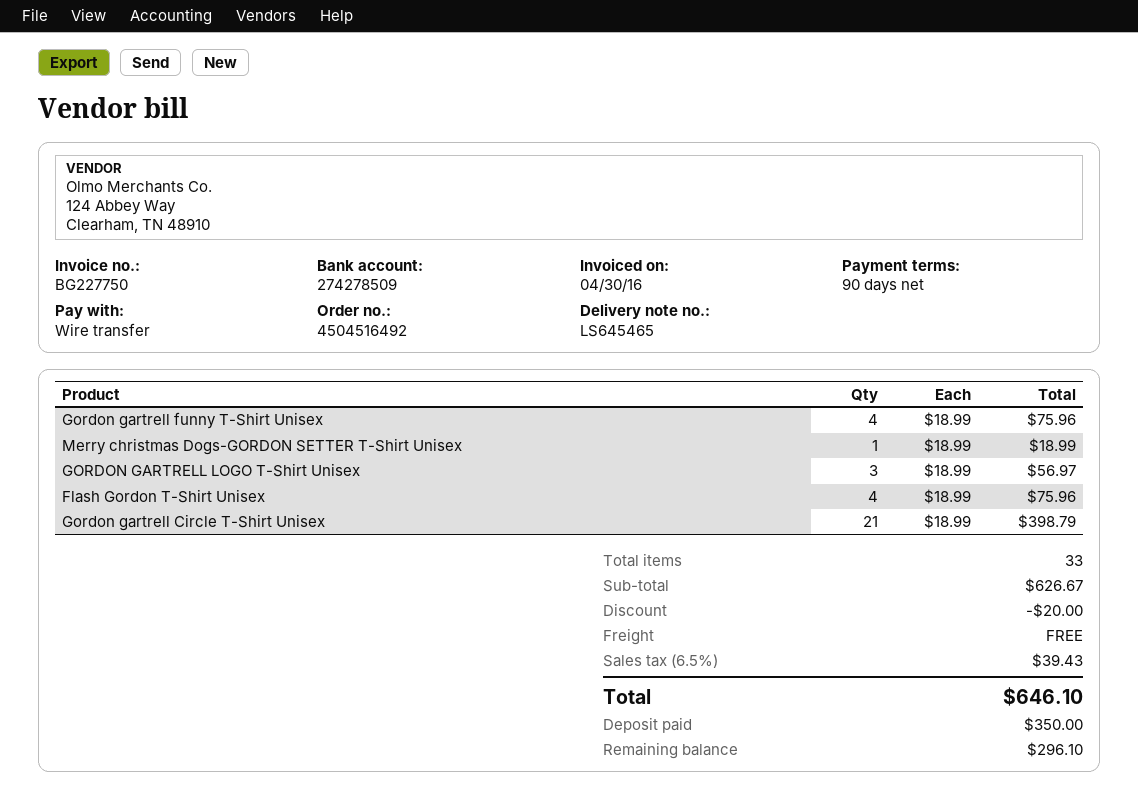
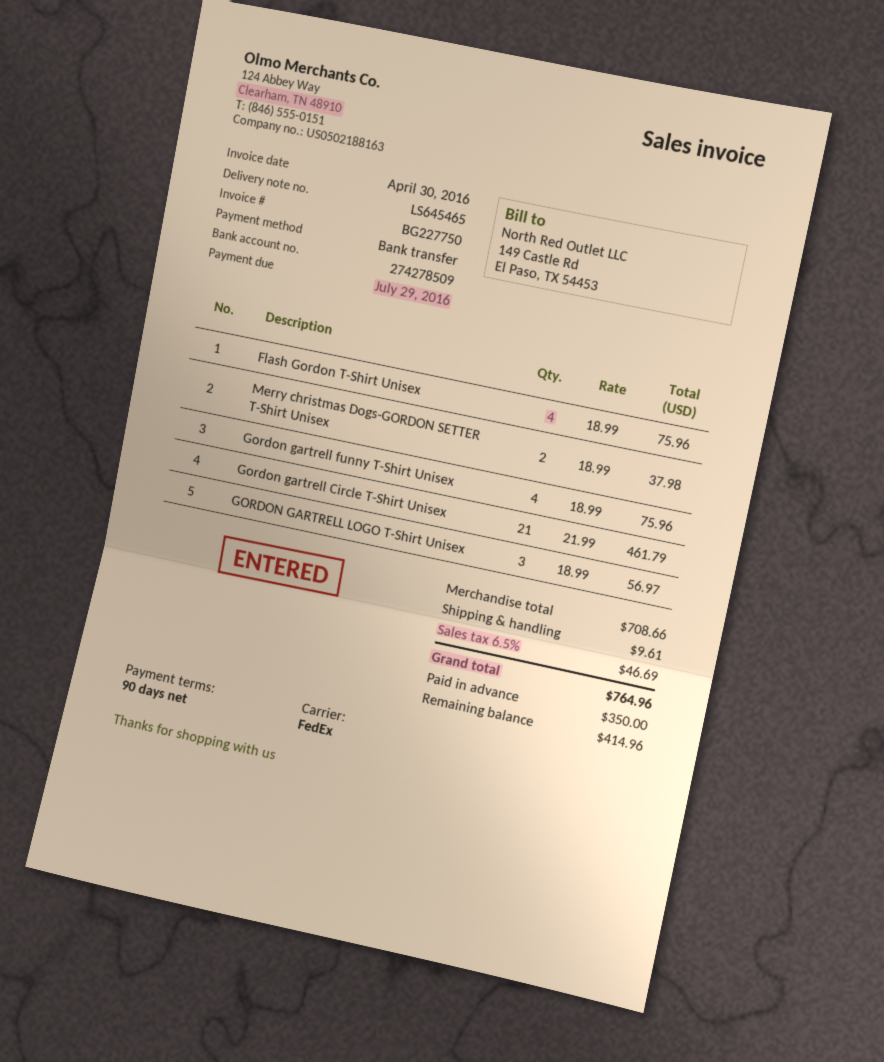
Merry christmas Dogs-GORDON SETTER T-Shirt Unisex: 1 x 18.99 = 18.99 -> 2 x 18.99 = 37.98
Gordon gartrell Circle T-Shirt Unisex: 21 x 18.99 = 398.79 -> 21 x 21.99 = 461.79
subtotal: 626.67 -> 708.66
discount: 20.00 -> none
shipping: 0.00 -> 9.61
tax: 6.5% = 39.43 -> 6.5% = 46.69
total: 646.10 -> 764.96
balance: 296.10 -> 414.96

